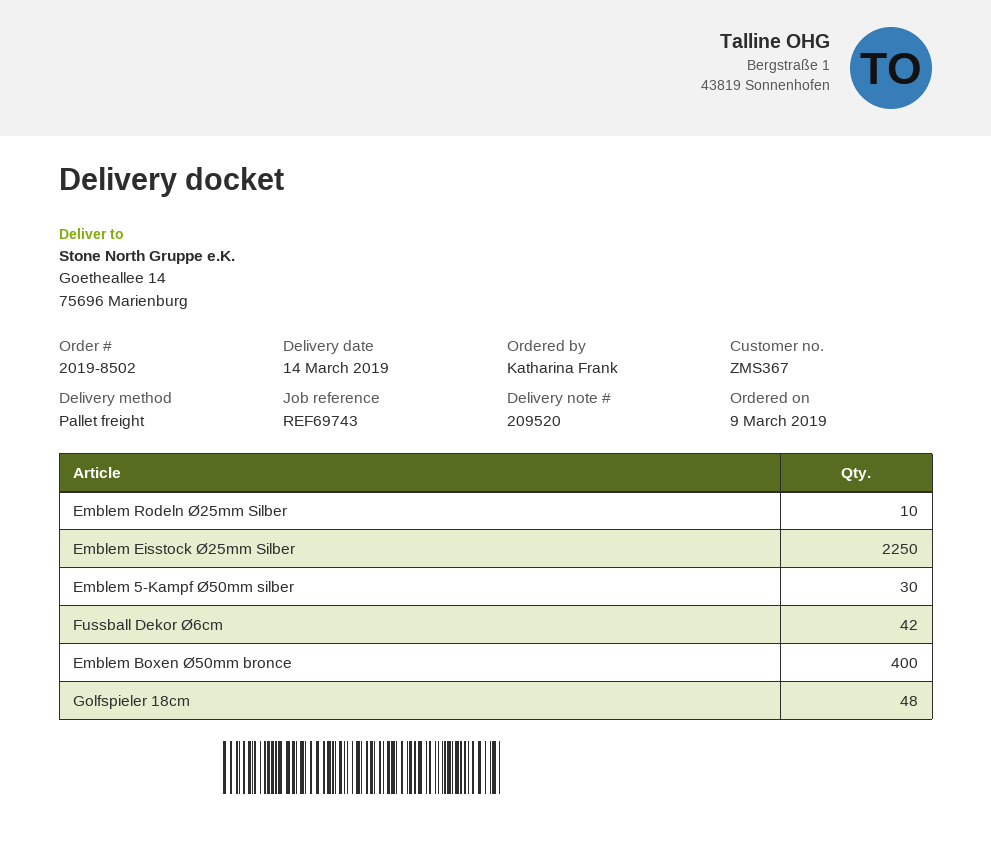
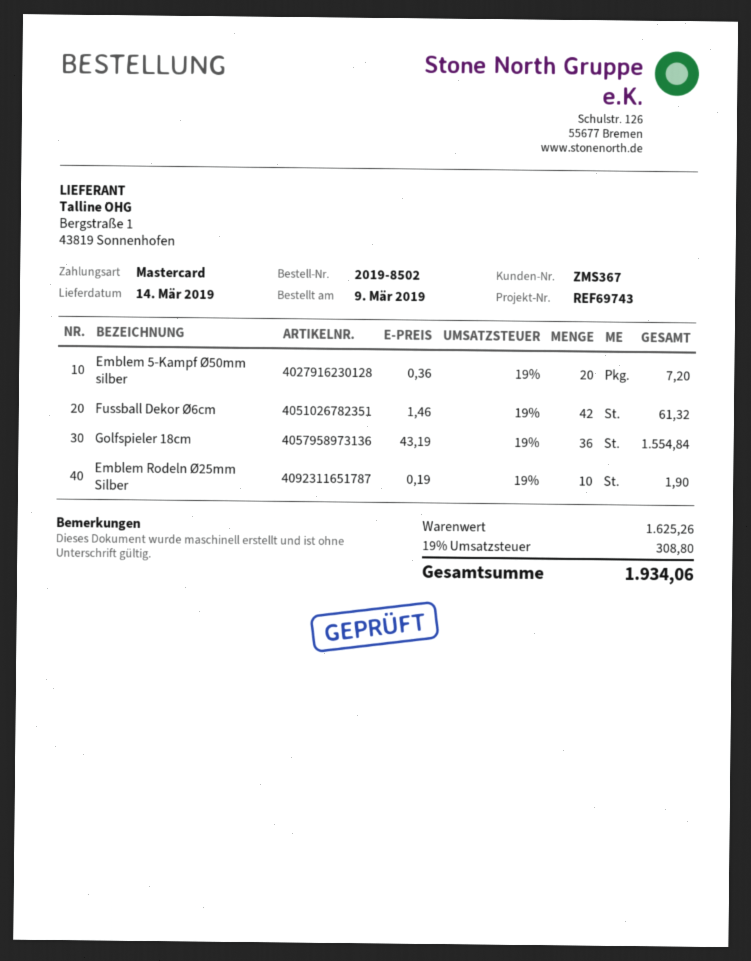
Emblem Eisstock Ø25mm Silber: 2250 -> none
Emblem 5-Kampf Ø50mm silber: 30 -> 20
Emblem Boxen Ø50mm bronce: 400 -> none
Golfspieler 18cm: 48 -> 36

